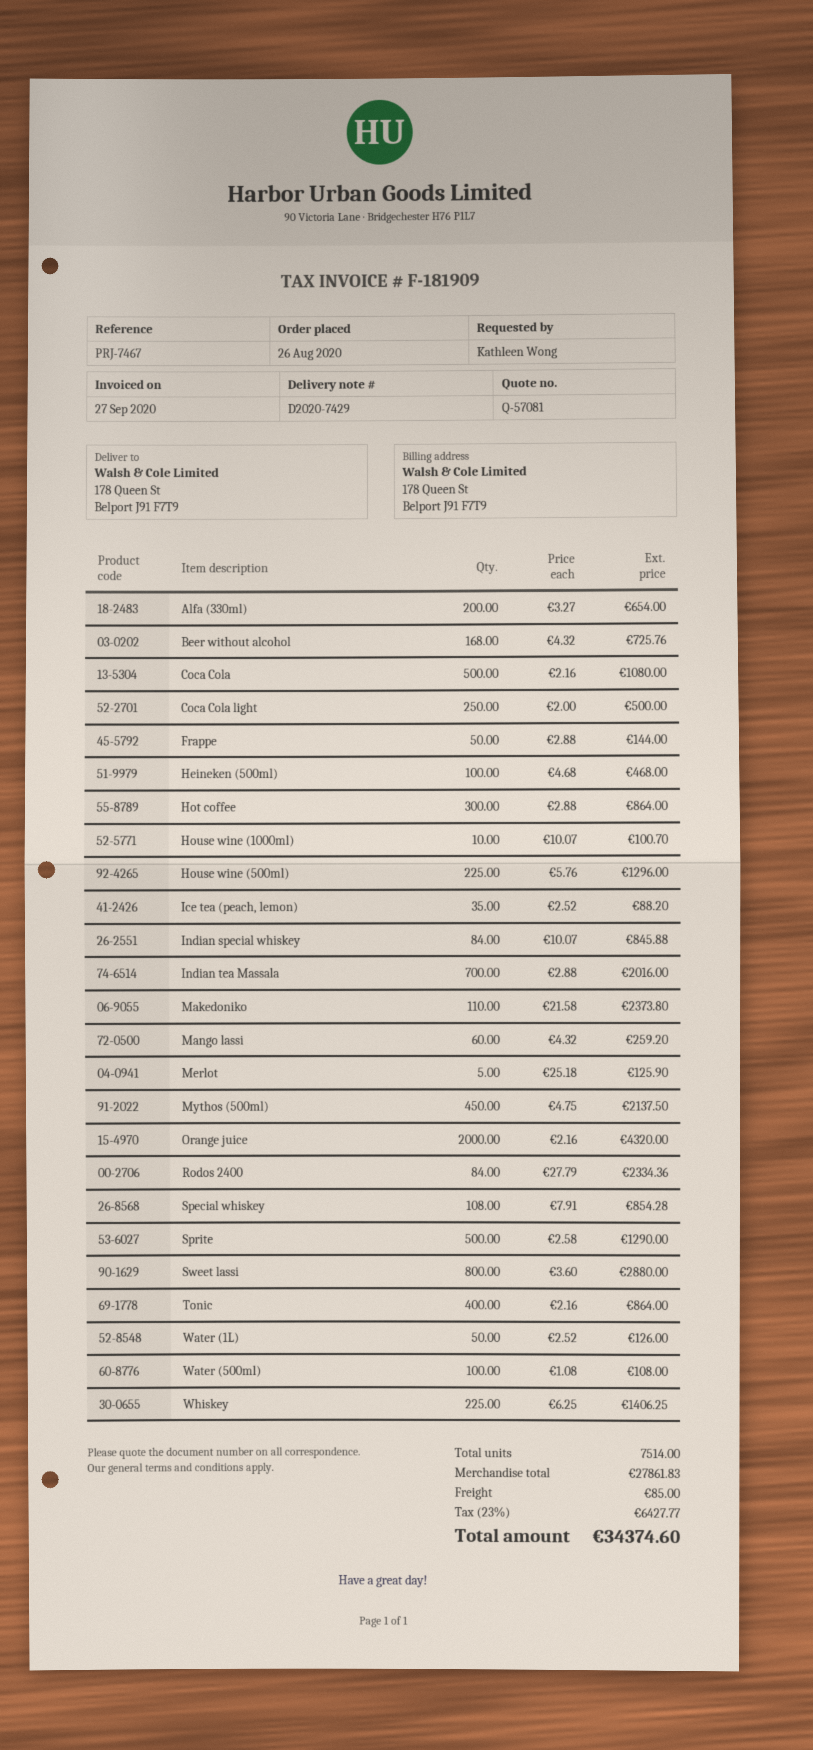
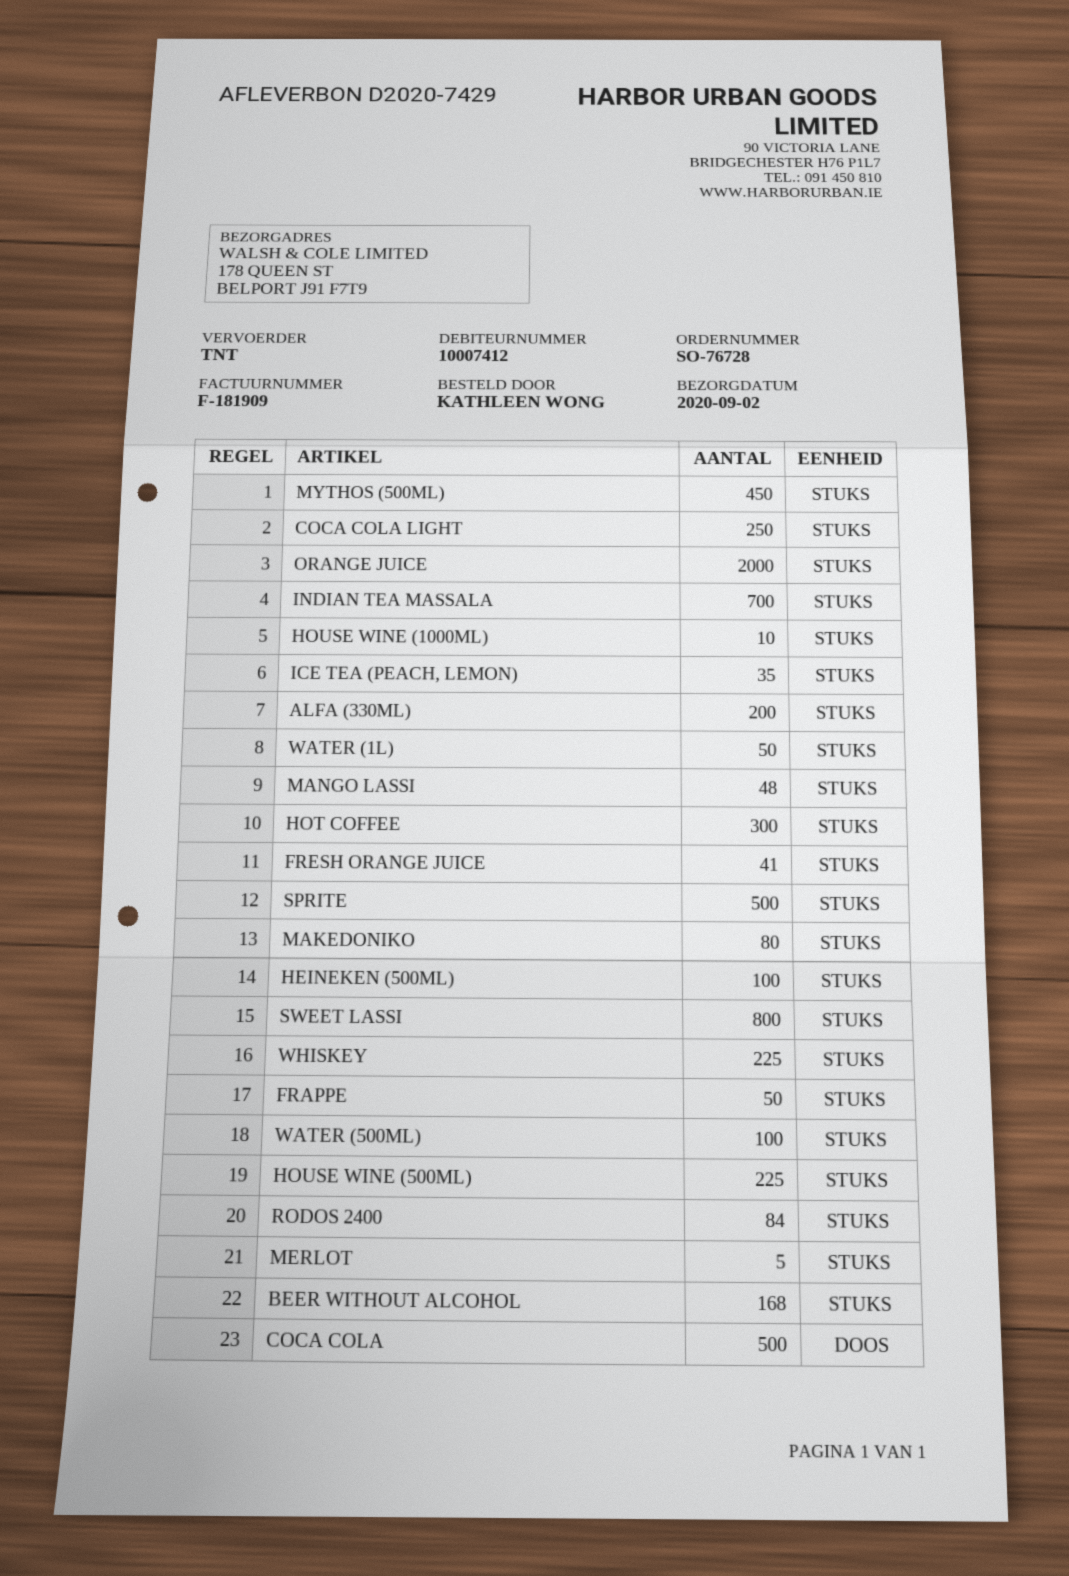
Indian special whiskey: 84 -> none
Makedoniko: 110 -> 80
Mango lassi: 60 -> 48
Special whiskey: 108 -> none
Tonic: 400 -> none
FRESH ORANGE JUICE: none -> 41

